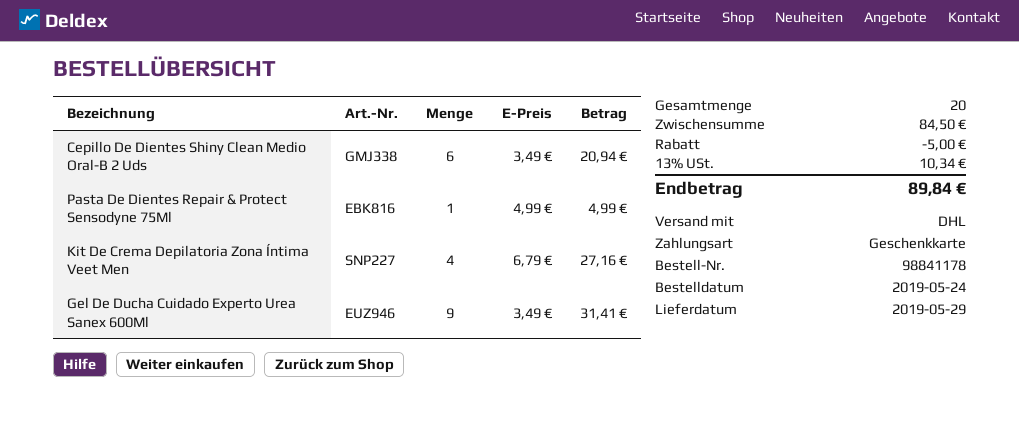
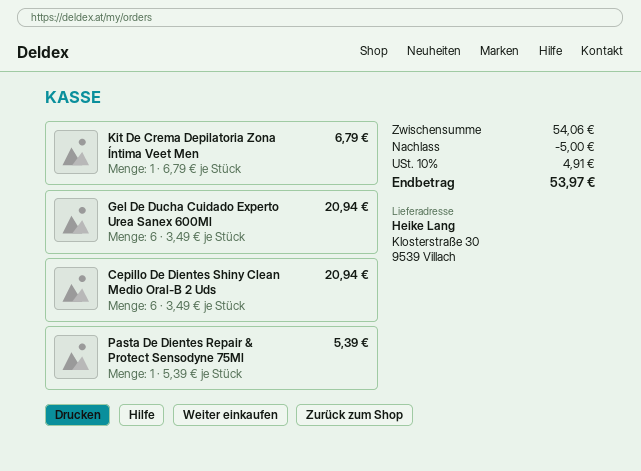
Pasta De Dientes Repair & Protect Sensodyne 75Ml: 1 x 4.99 = 4.99 -> 1 x 5.39 = 5.39
Kit De Crema Depilatoria Zona Íntima Veet Men: 4 x 6.79 = 27.16 -> 1 x 6.79 = 6.79
Gel De Ducha Cuidado Experto Urea Sanex 600Ml: 9 x 3.49 = 31.41 -> 6 x 3.49 = 20.94
subtotal: 84.50 -> 54.06
tax: 13% = 10.34 -> 10% = 4.91
total: 89.84 -> 53.97

